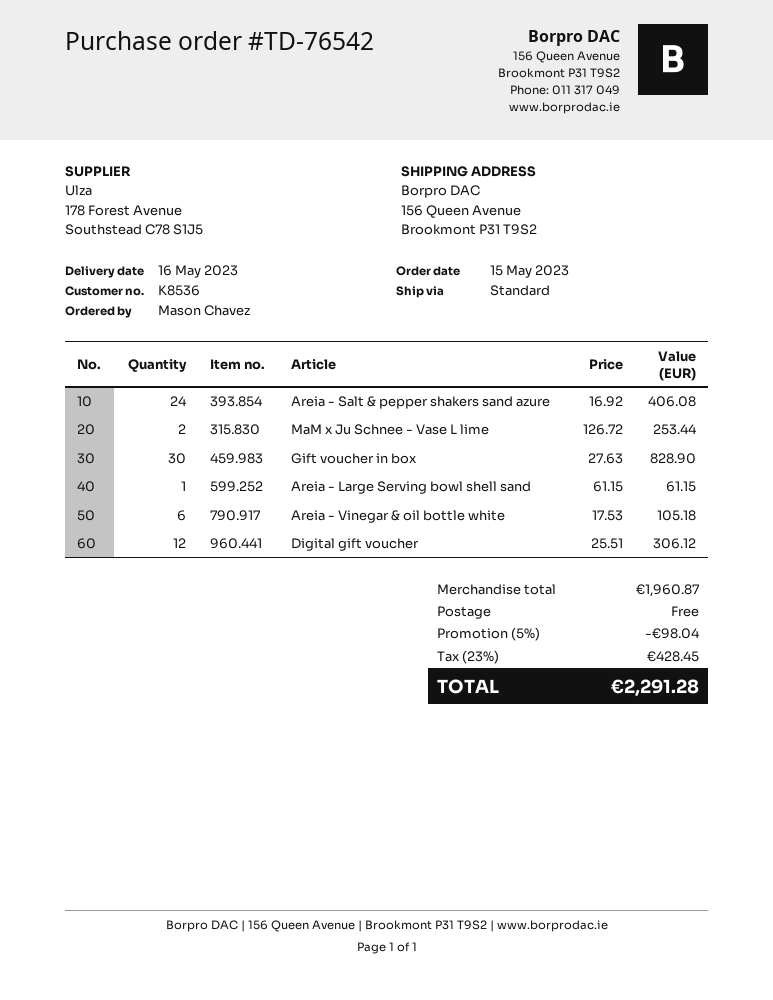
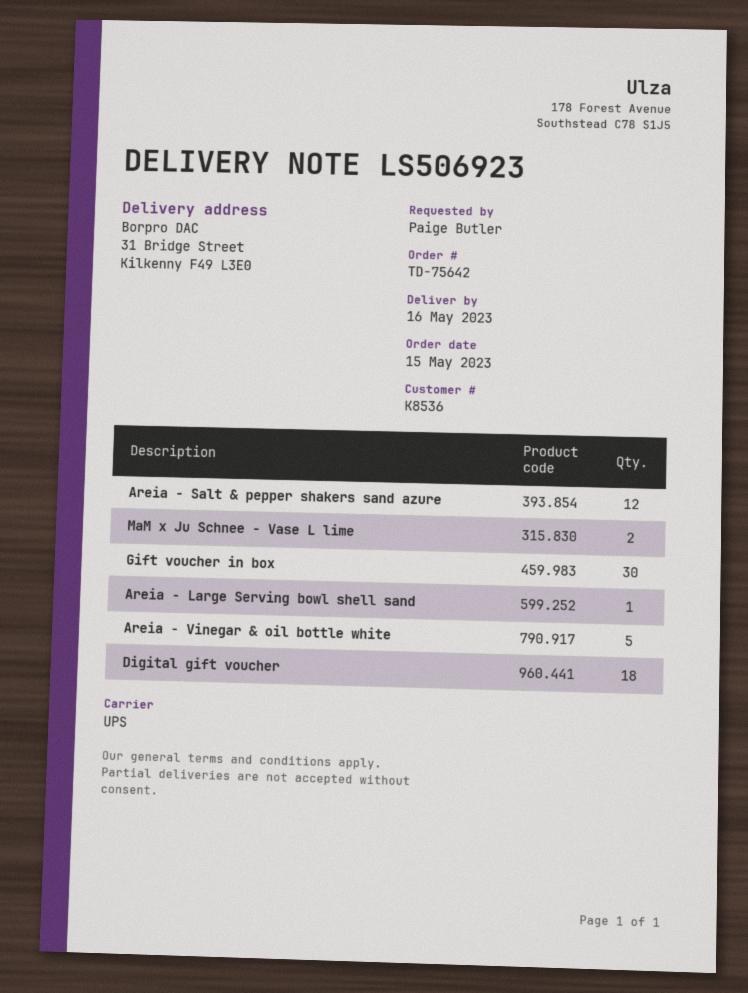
order number: TD-76542 -> TD-75642
ordered by: Mason Chavez -> Paige Butler
shipping method: standard -> UPS
ship to: 156 Queen Avenue, Brookmont P31 T9S2 -> 31 Bridge Street, Kilkenny F49 L3E0
Areia - Salt & pepper shakers sand azure: 24 -> 12
Areia - Vinegar & oil bottle white: 6 -> 5
Digital gift voucher: 12 -> 18

